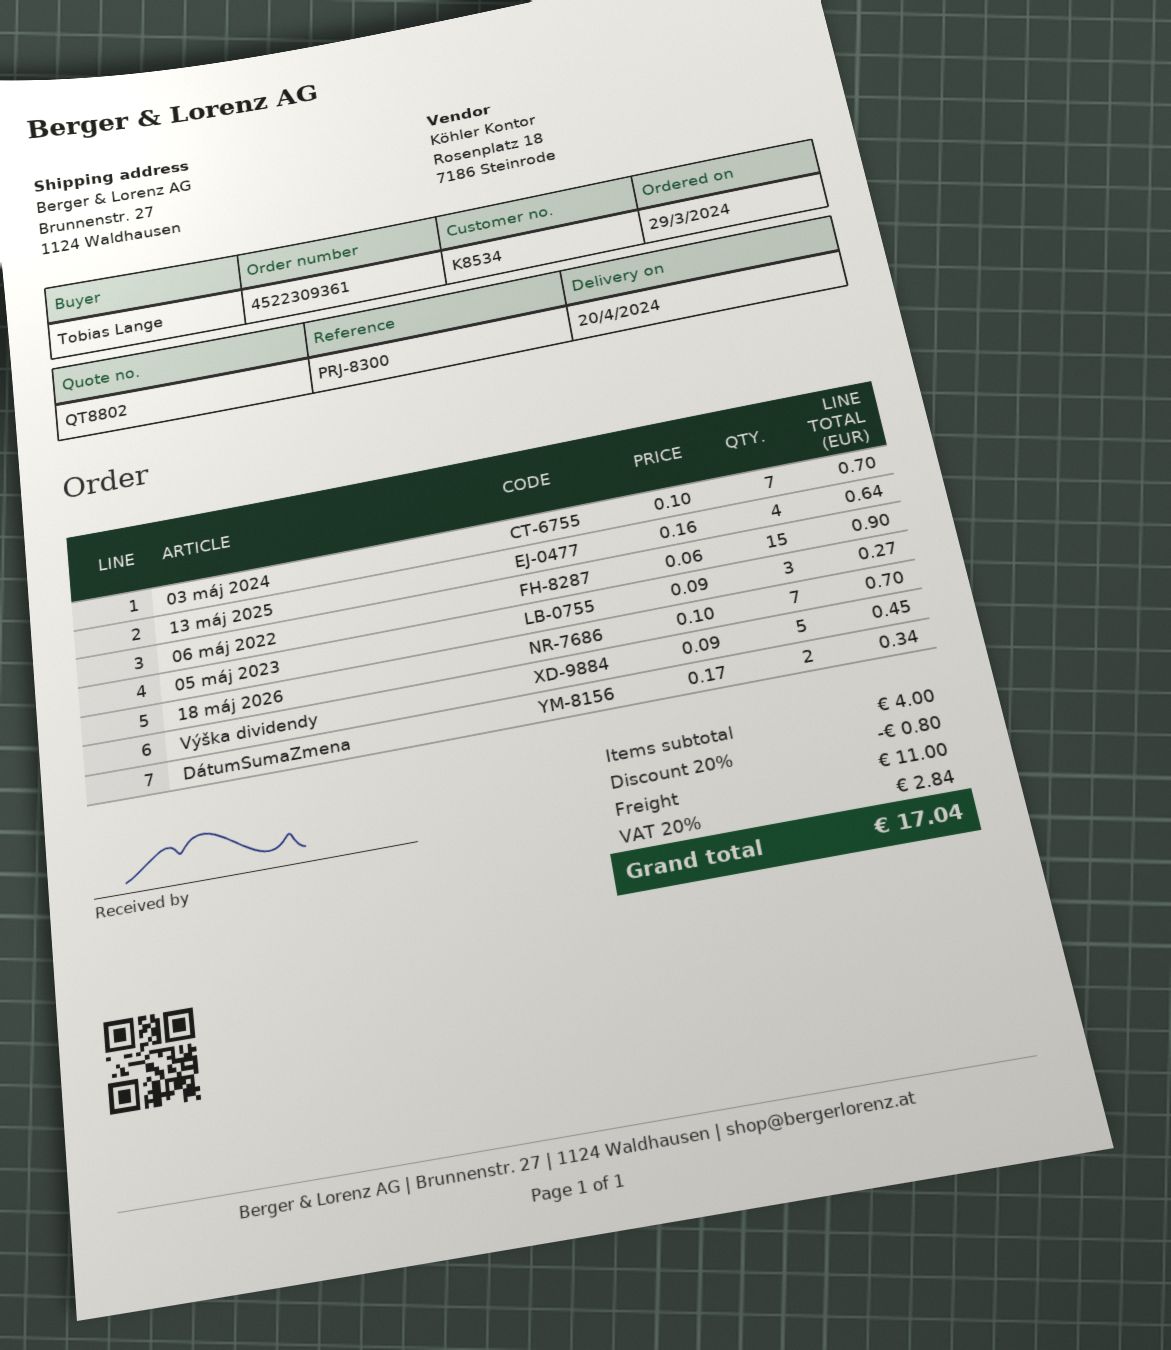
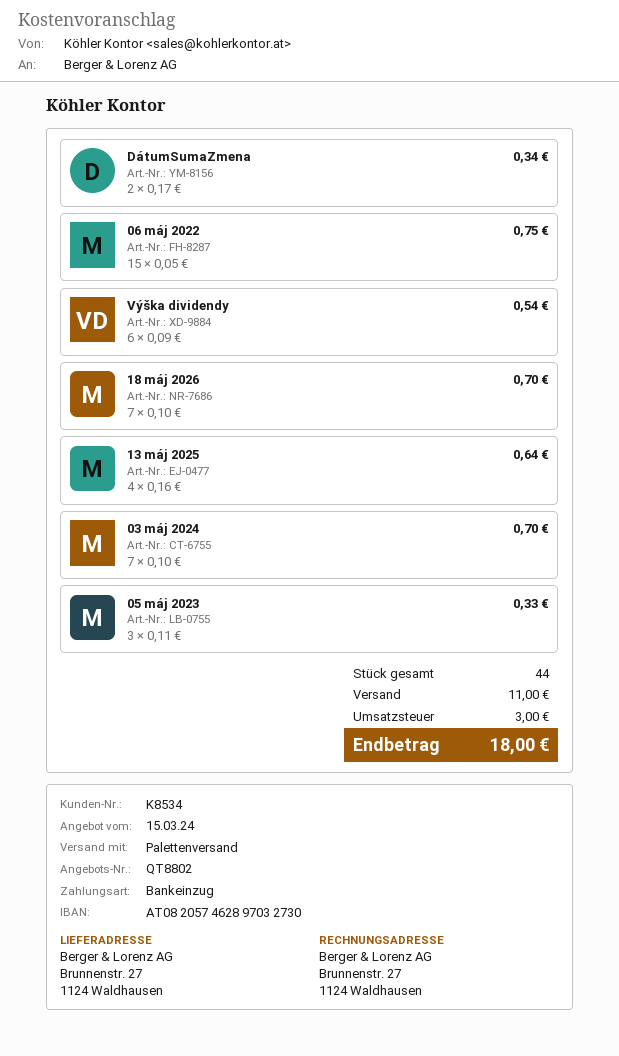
06 máj 2022: 15 x 0.06 = 0.90 -> 15 x 0.05 = 0.75
05 máj 2023: 3 x 0.09 = 0.27 -> 3 x 0.11 = 0.33
Výška dividendy: 5 x 0.09 = 0.45 -> 6 x 0.09 = 0.54
discount: 20% = 0.80 -> none
tax: 2.84 -> 3.00
total: 17.04 -> 18.00

